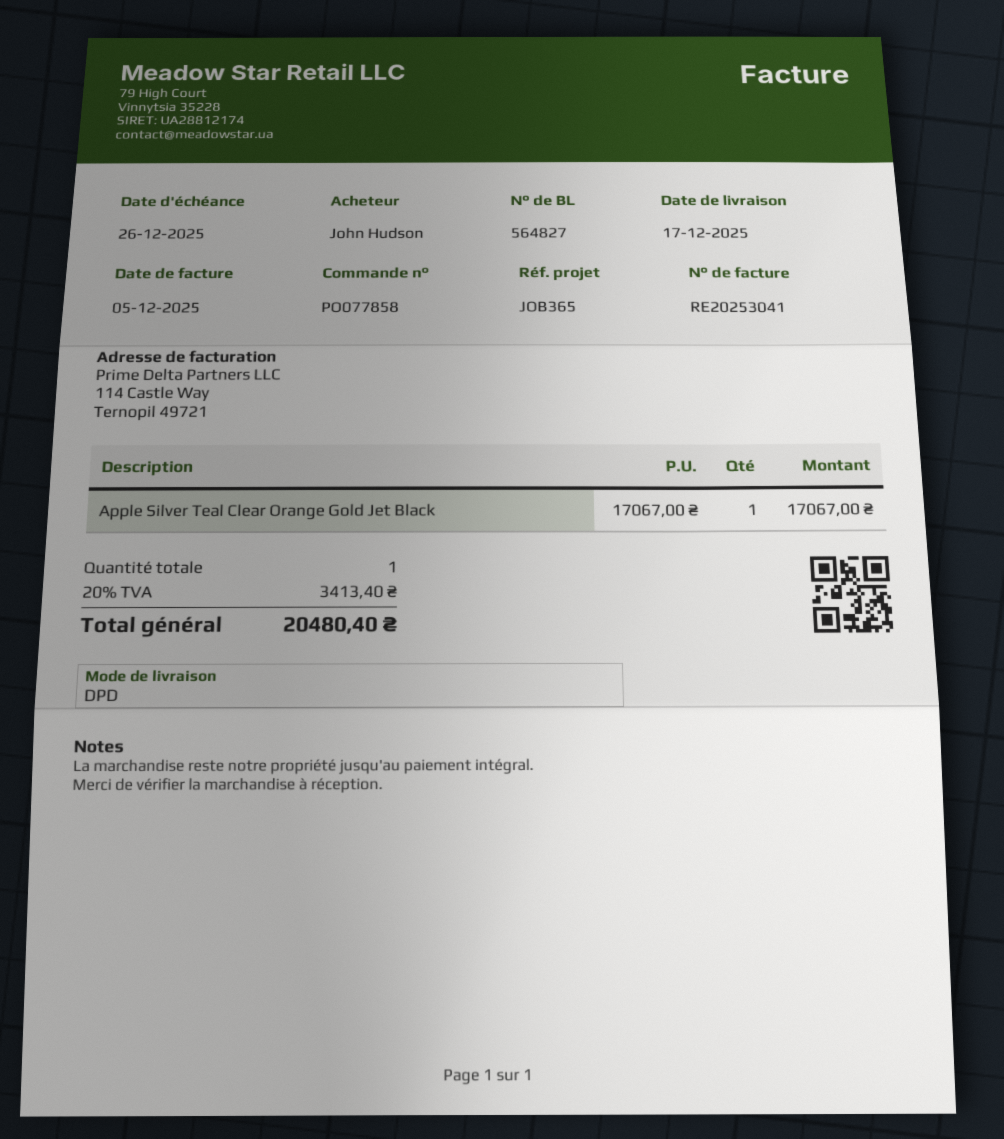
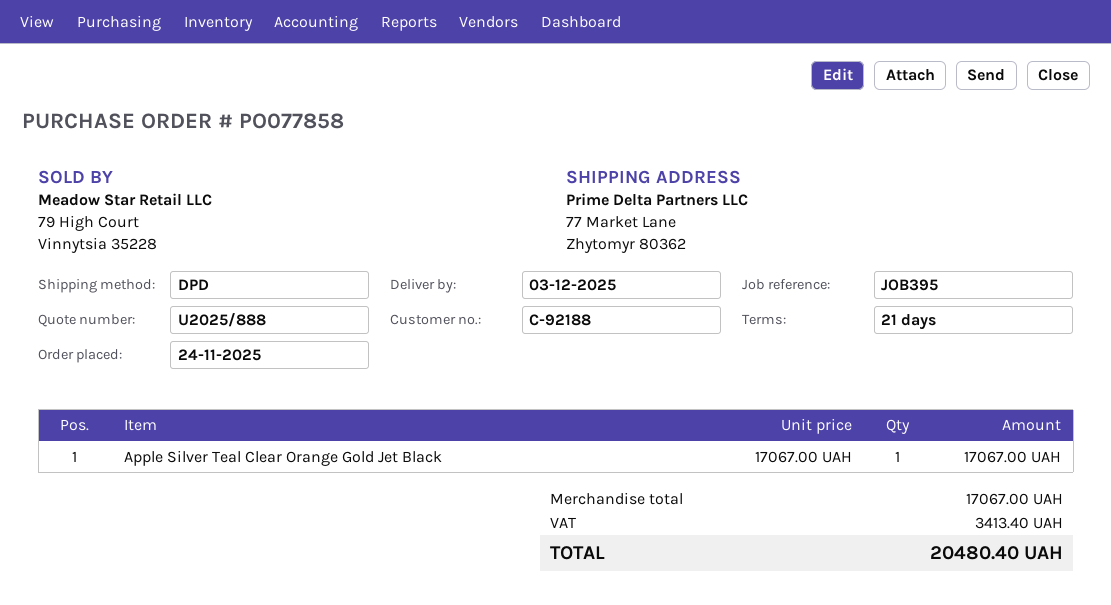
delivery date: 2025-12-17 -> 2025-12-03
reference: JOB365 -> JOB395

